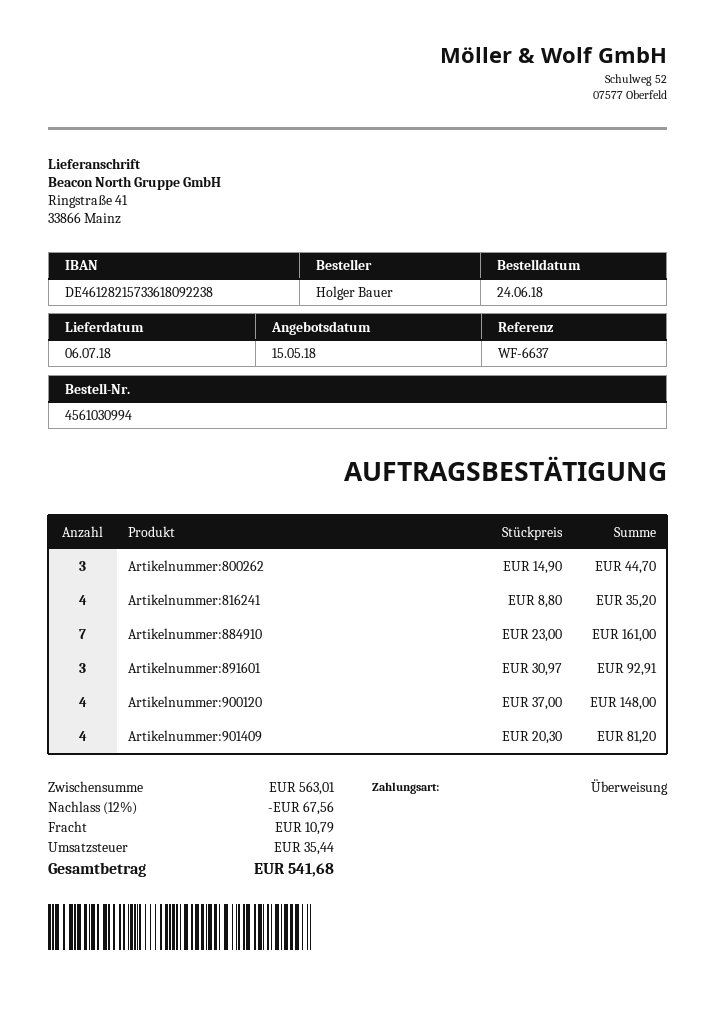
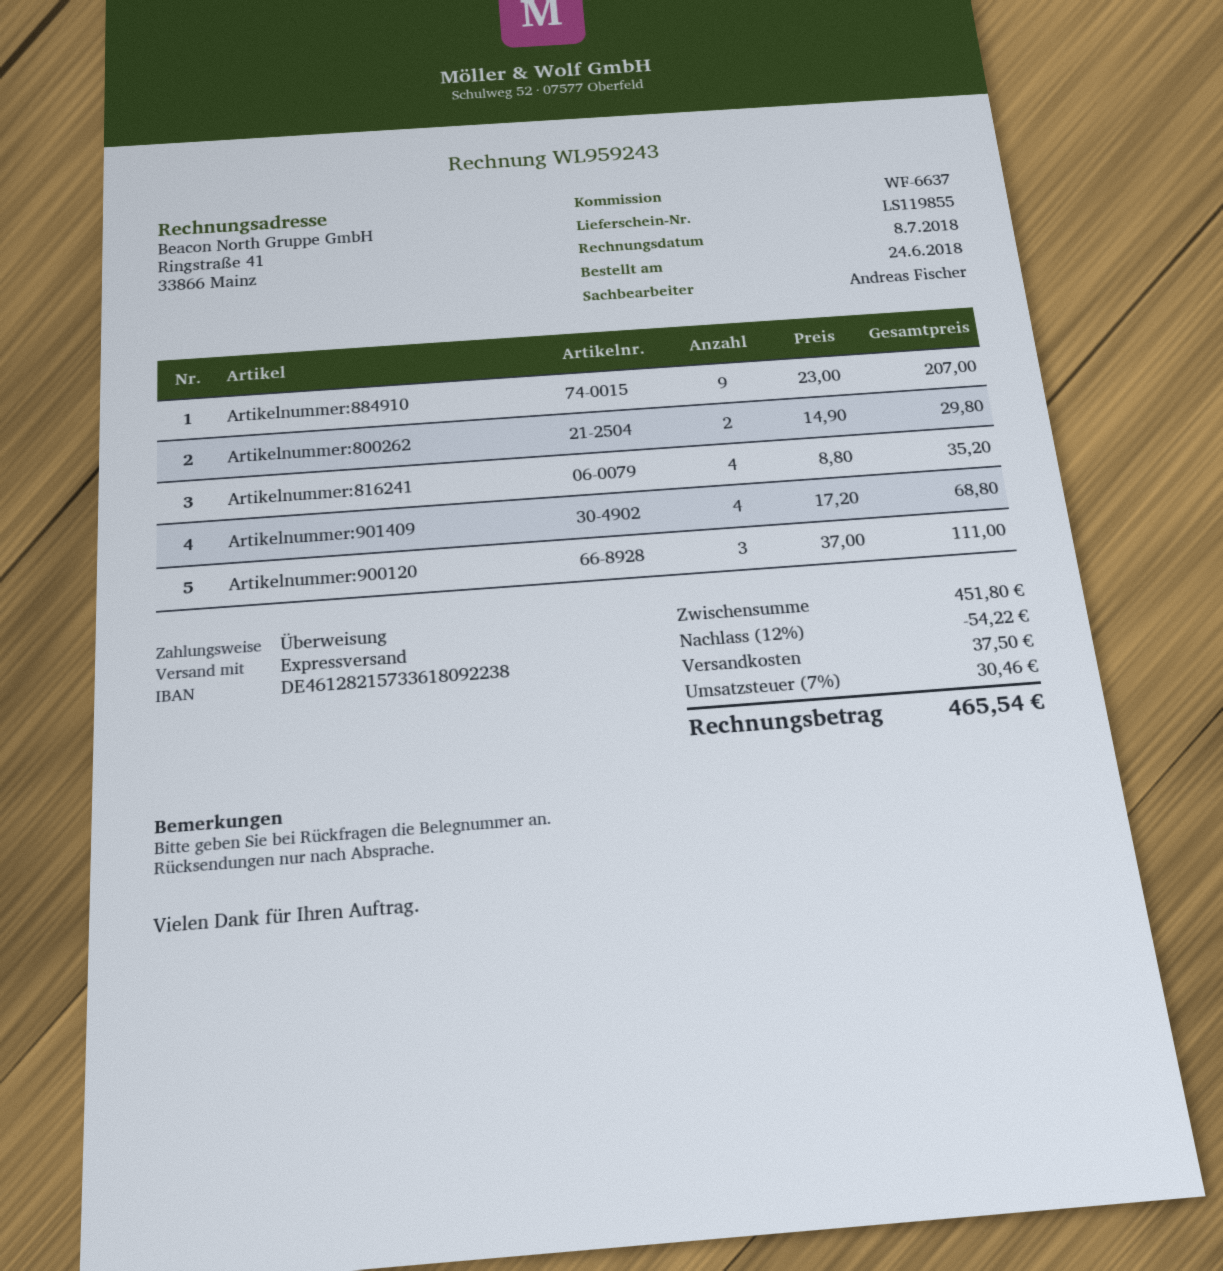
Artikelnummer:800262: 3 x 14.90 = 44.70 -> 2 x 14.90 = 29.80
Artikelnummer:884910: 7 x 23.00 = 161.00 -> 9 x 23.00 = 207.00
Artikelnummer:891601: 3 x 30.97 = 92.91 -> none
Artikelnummer:900120: 4 x 37.00 = 148.00 -> 3 x 37.00 = 111.00
Artikelnummer:901409: 4 x 20.30 = 81.20 -> 4 x 17.20 = 68.80
subtotal: 563.01 -> 451.80
discount: 12% = 67.56 -> 12% = 54.22
shipping: 10.79 -> 37.50
tax: 35.44 -> 30.46
total: 541.68 -> 465.54

